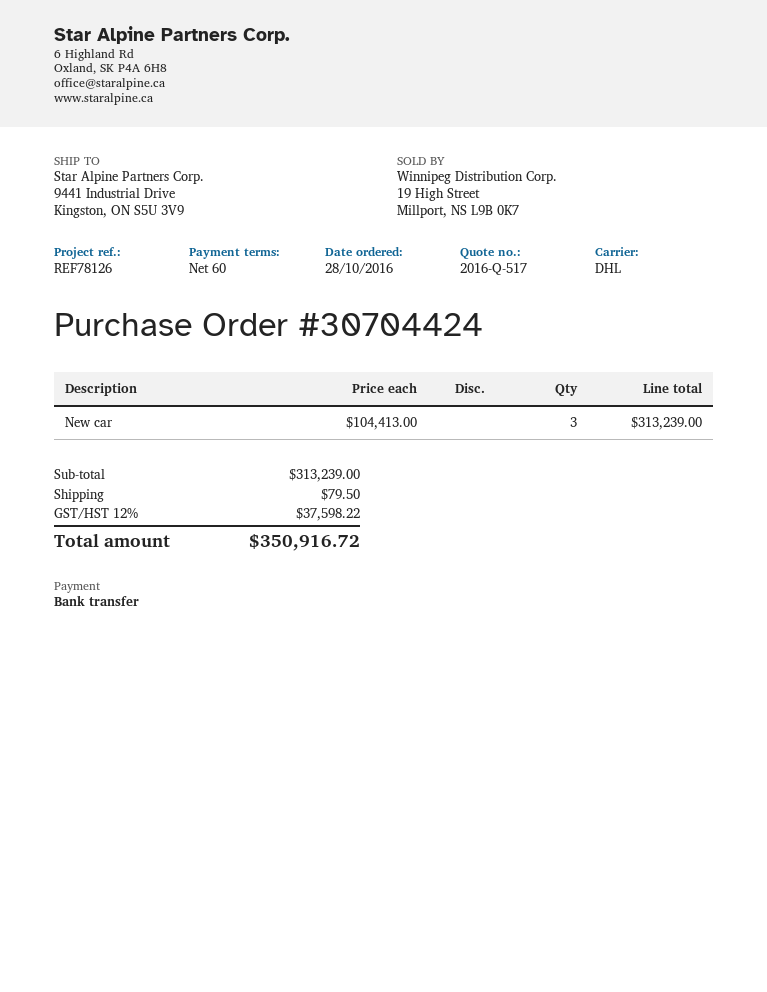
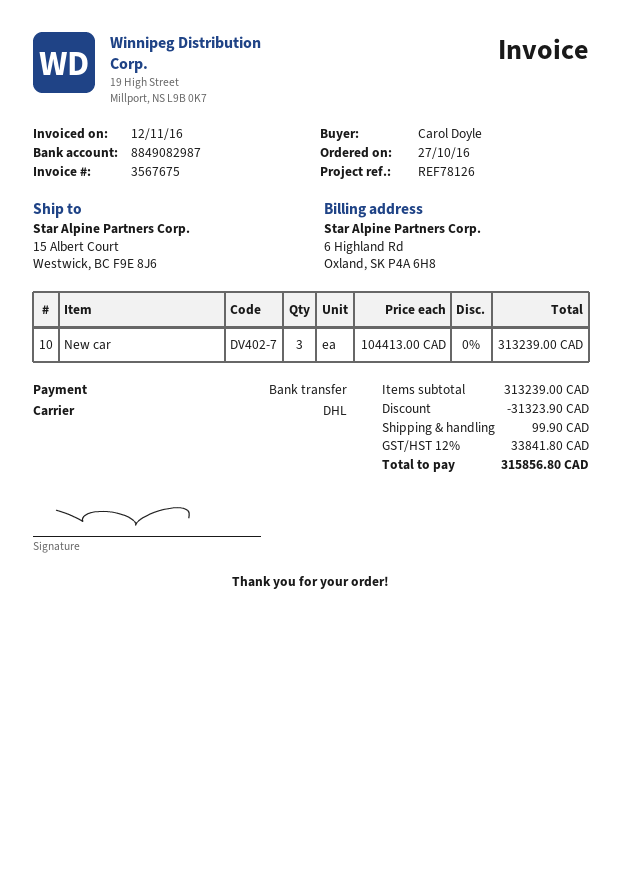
order date: 2016-10-28 -> 2016-10-27
ship to: 9441 Industrial Drive, Kingston, ON S5U 3V9 -> 15 Albert Court, Westwick, BC F9E 8J6
discount: none -> 31323.90
shipping: 79.50 -> 99.90
tax: 12% = 37598.22 -> 12% = 33841.80
total: 350916.72 -> 315856.80

